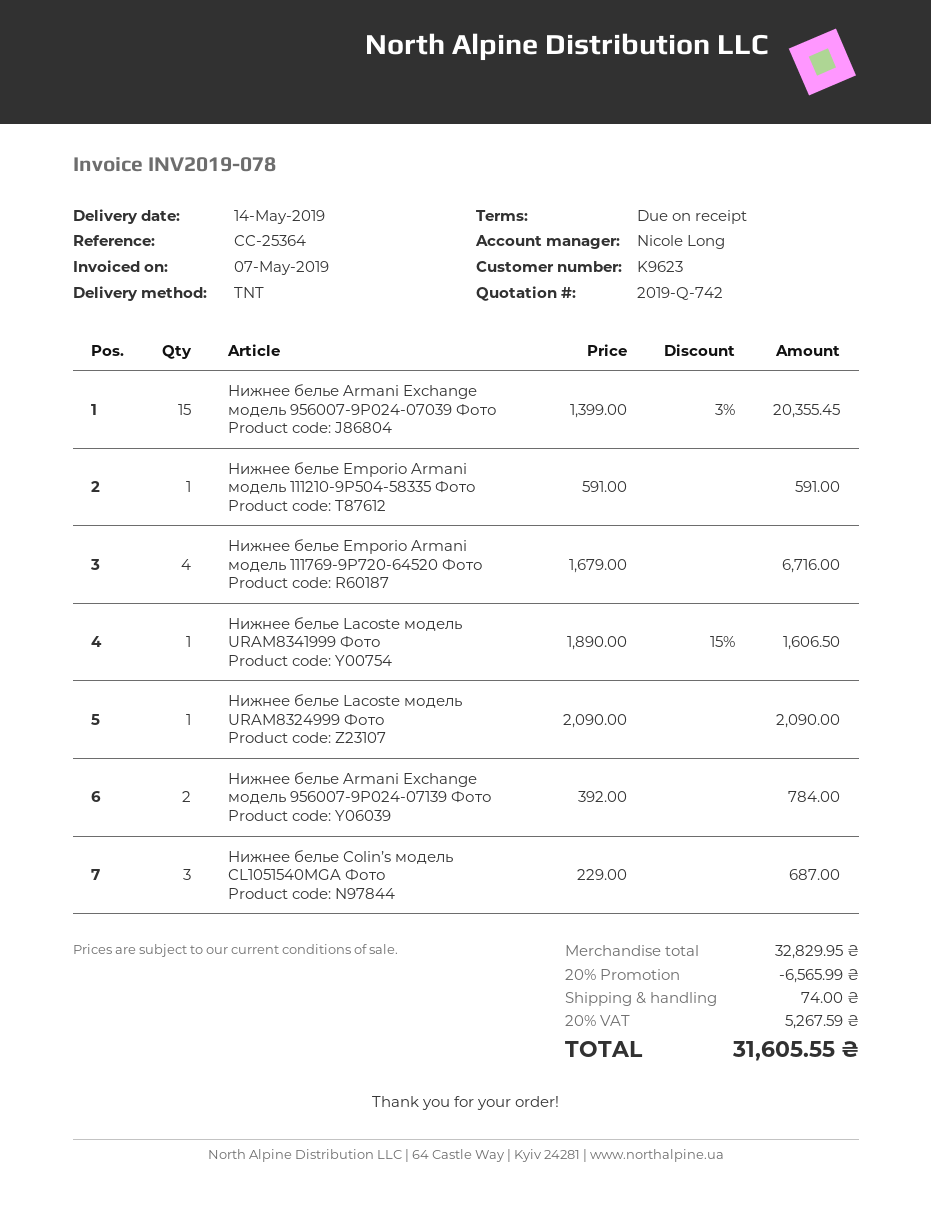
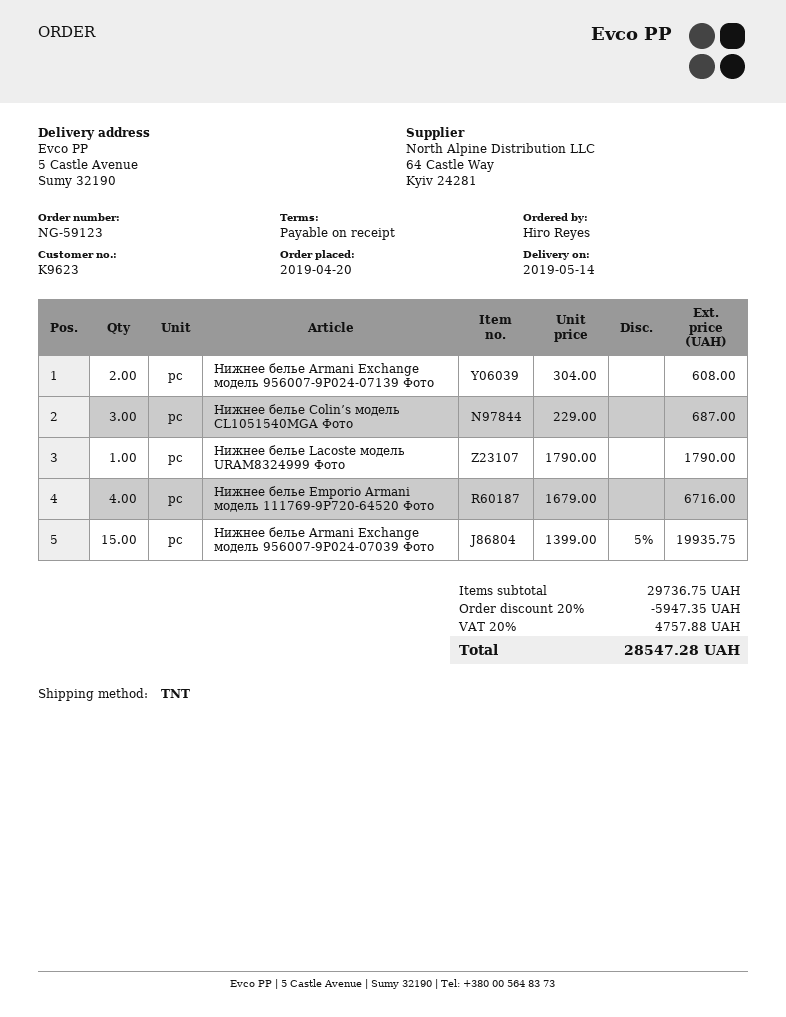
Нижнее белье Armani Exchange модель 956007-9P024-07039 Фото: 15 x 1399.00 - 3% = 20355.45 -> 15 x 1399.00 - 5% = 19935.75
Нижнее белье Emporio Armani модель 111210-9P504-58335 Фото: 1 x 591.00 = 591.00 -> none
Нижнее белье Lacoste модель URAM8341999 Фото: 1 x 1890.00 - 15% = 1606.50 -> none
Нижнее белье Lacoste модель URAM8324999 Фото: 1 x 2090.00 = 2090.00 -> 1 x 1790.00 = 1790.00
Нижнее белье Armani Exchange модель 956007-9P024-07139 Фото: 2 x 392.00 = 784.00 -> 2 x 304.00 = 608.00
subtotal: 32829.95 -> 29736.75
discount: 20% = 6565.99 -> 20% = 5947.35
shipping: 74.00 -> none
tax: 20% = 5267.59 -> 20% = 4757.88
total: 31605.55 -> 28547.28

